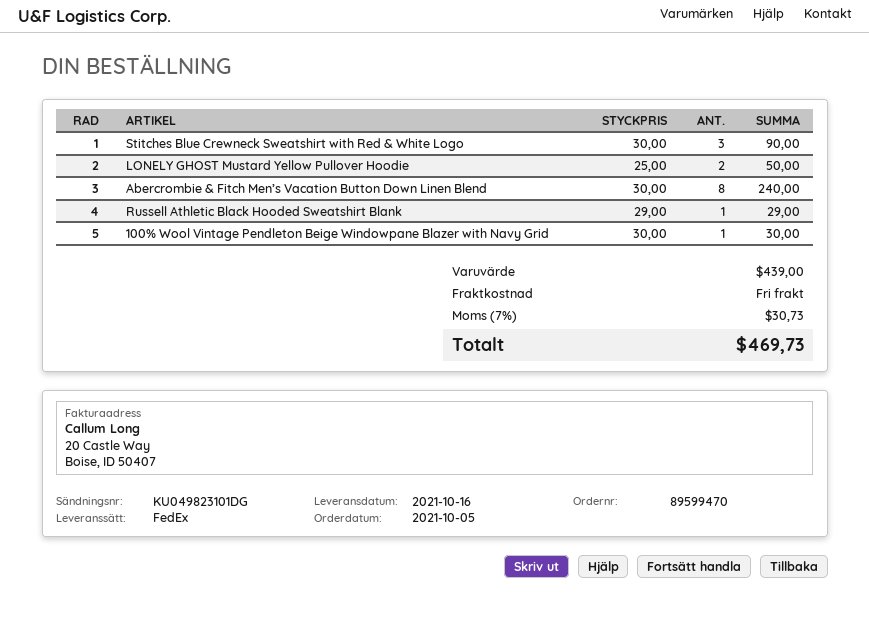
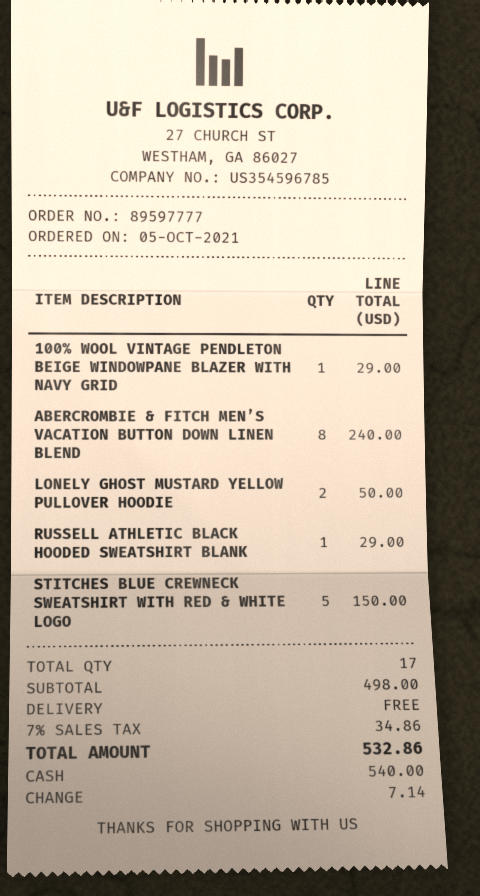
order number: 89599470 -> 89597777
Stitches Blue Crewneck Sweatshirt with Red & White Logo: 3 for 90.00 -> 5 for 150.00
100% Wool Vintage Pendleton Beige Windowpane Blazer with Navy Grid: 1 for 30.00 -> 1 for 29.00
subtotal: 439.00 -> 498.00
tax: 7% = 30.73 -> 7% = 34.86
total: 469.73 -> 532.86

